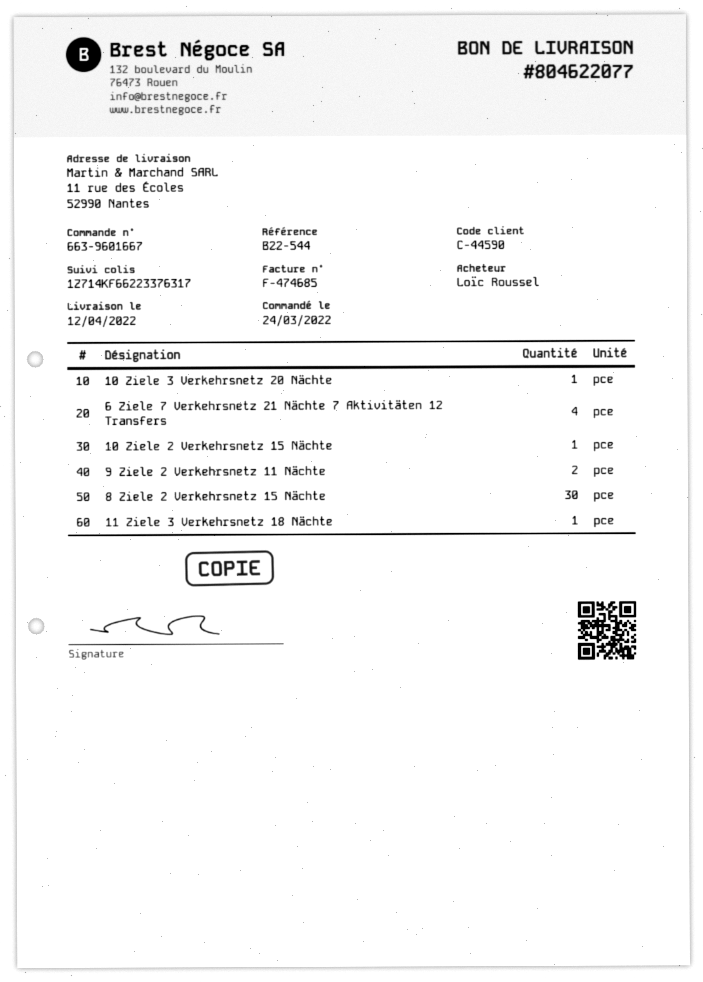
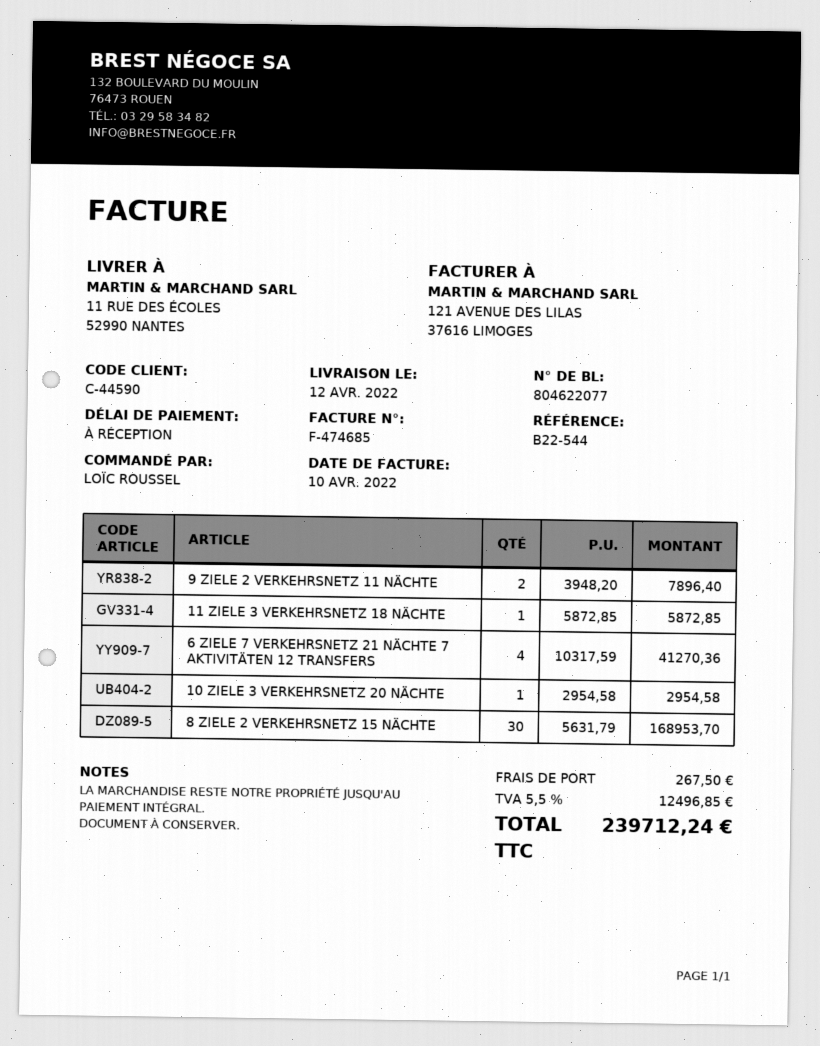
10 Ziele 2 Verkehrsnetz 15 Nächte: 1 -> none

